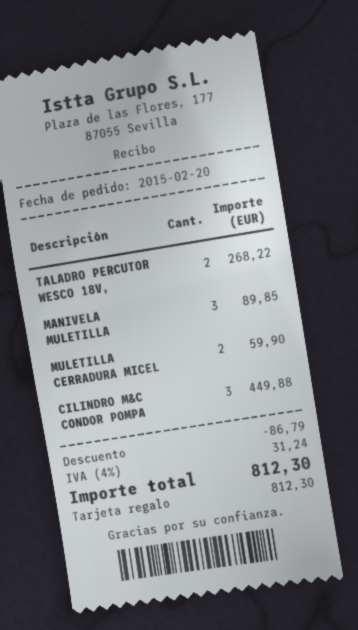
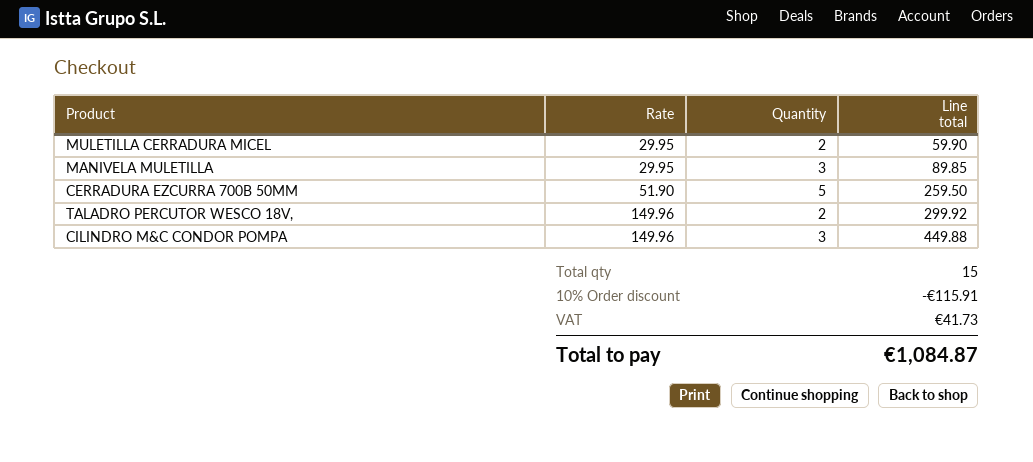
TALADRO PERCUTOR WESCO 18V,: 2 for 268.22 -> 2 for 299.92
CERRADURA EZCURRA 700B 50MM: none -> 5 for 259.50
discount: 86.79 -> 115.91
tax: 31.24 -> 41.73
total: 812.30 -> 1084.87

